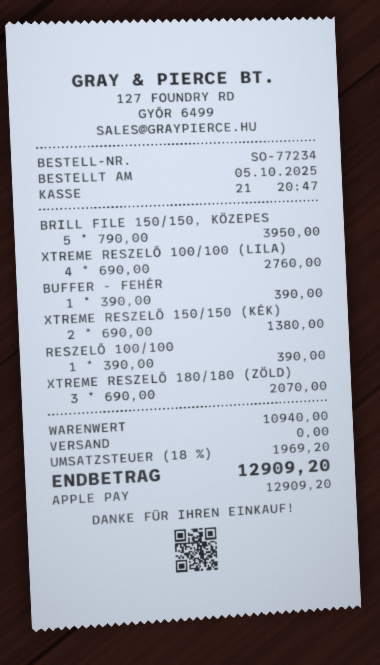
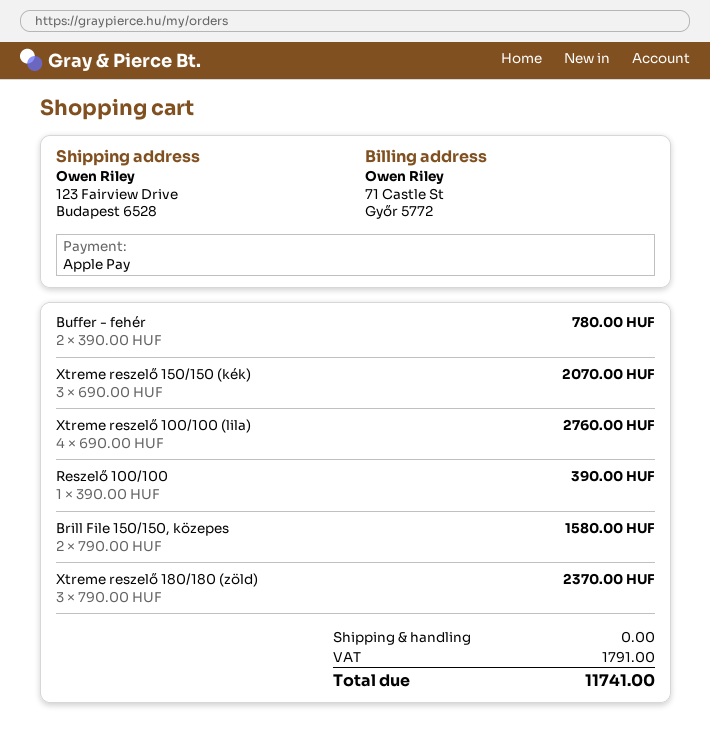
BRILL FILE 150/150, KÖZEPES: 5 x 790.00 = 3950.00 -> 2 x 790.00 = 1580.00
BUFFER - FEHÉR: 1 x 390.00 = 390.00 -> 2 x 390.00 = 780.00
XTREME RESZELŐ 150/150 (KÉK): 2 x 690.00 = 1380.00 -> 3 x 690.00 = 2070.00
XTREME RESZELŐ 180/180 (ZÖLD): 3 x 690.00 = 2070.00 -> 3 x 790.00 = 2370.00
tax: 1969.20 -> 1791.00
total: 12909.20 -> 11741.00

